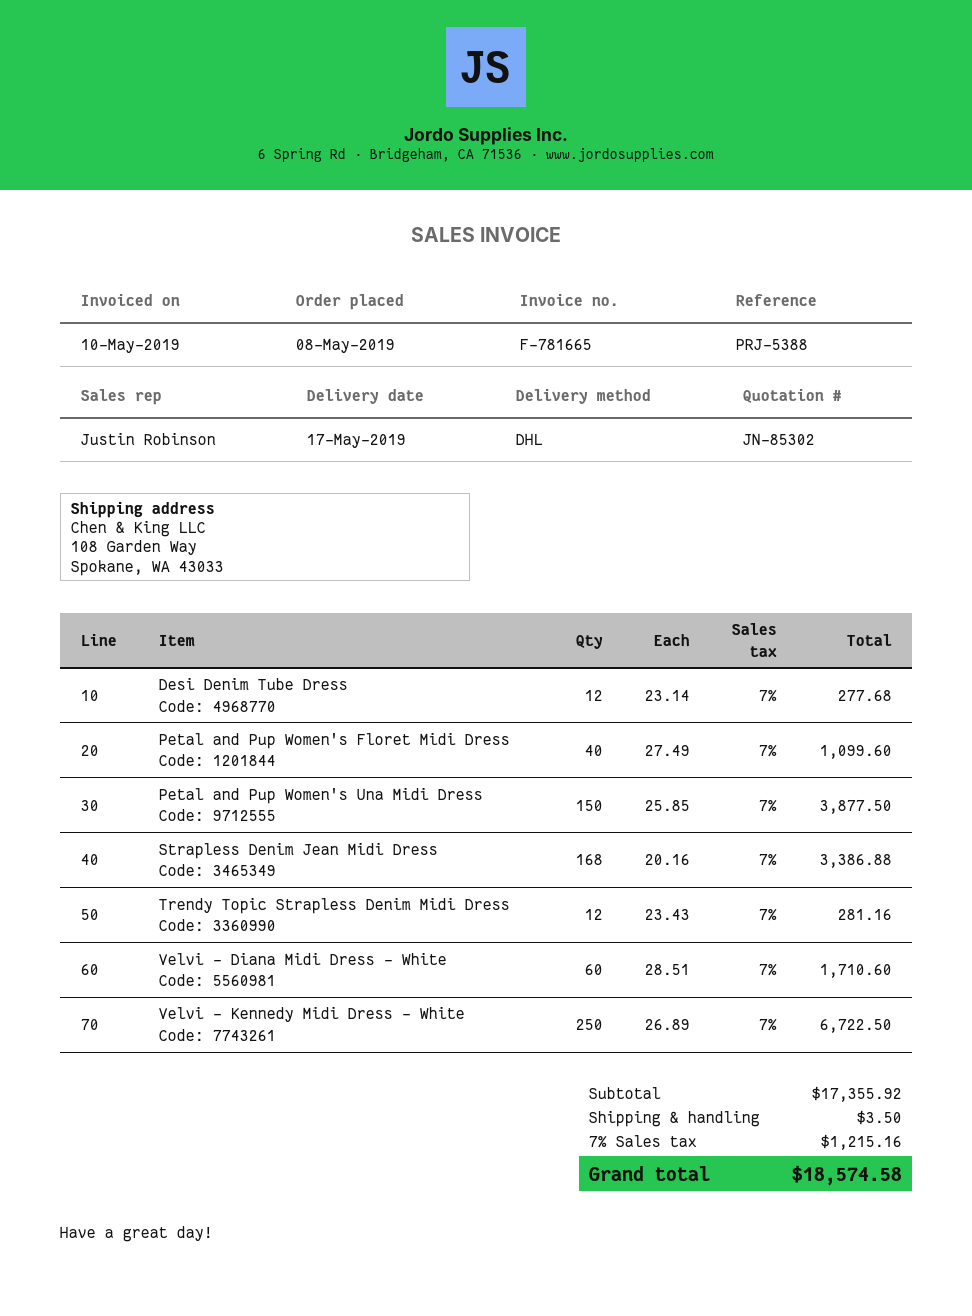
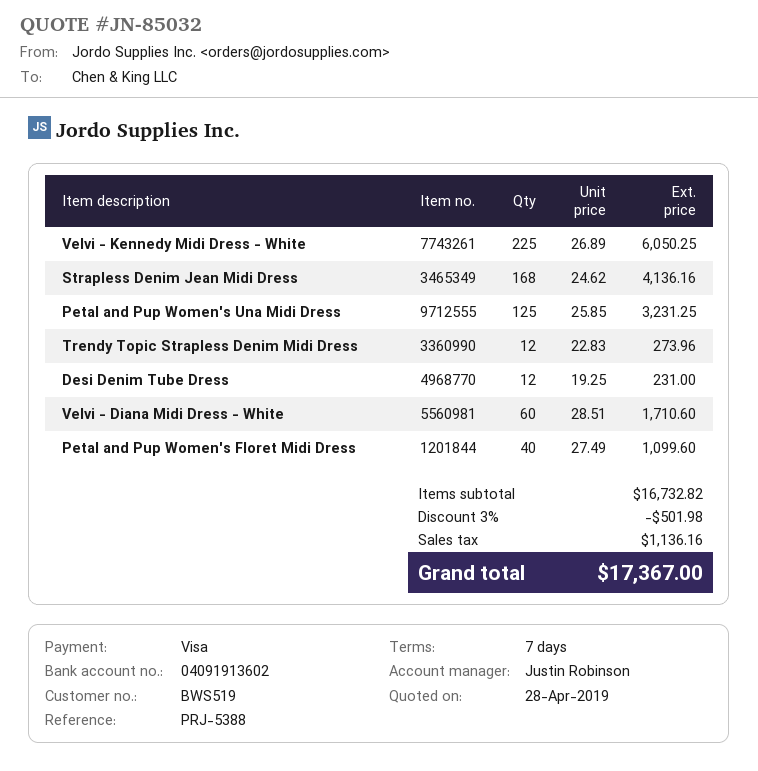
quote number: JN-85302 -> JN-85032
Desi Denim Tube Dress: 12 x 23.14 = 277.68 -> 12 x 19.25 = 231.00
Petal and Pup Women's Una Midi Dress: 150 x 25.85 = 3877.50 -> 125 x 25.85 = 3231.25
Strapless Denim Jean Midi Dress: 168 x 20.16 = 3386.88 -> 168 x 24.62 = 4136.16
Trendy Topic Strapless Denim Midi Dress: 12 x 23.43 = 281.16 -> 12 x 22.83 = 273.96
Velvi - Kennedy Midi Dress - White: 250 x 26.89 = 6722.50 -> 225 x 26.89 = 6050.25
subtotal: 17355.92 -> 16732.82
discount: none -> 3% = 501.98
shipping: 3.50 -> none
tax: 1215.16 -> 1136.16
total: 18574.58 -> 17367.00

